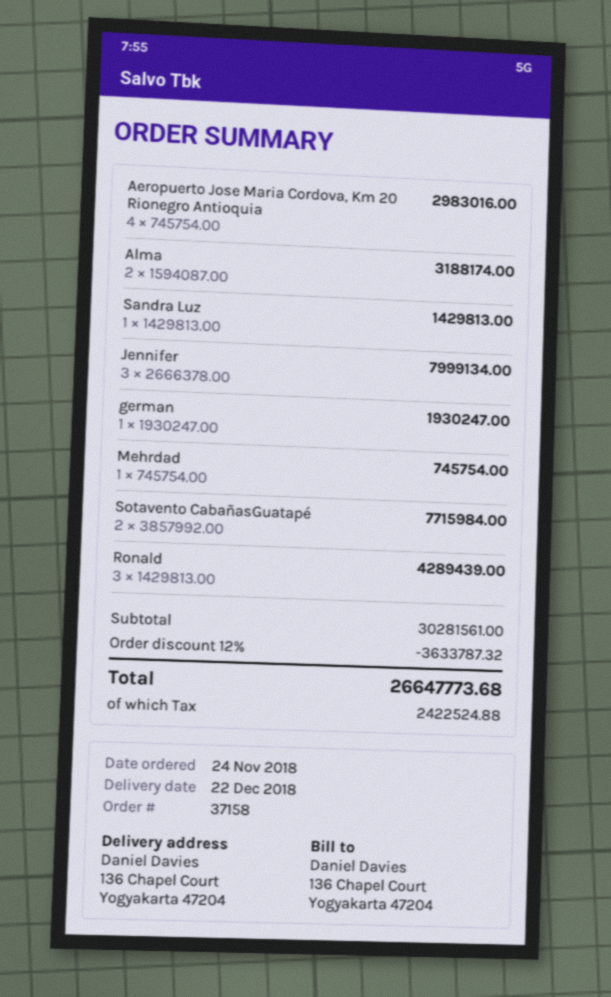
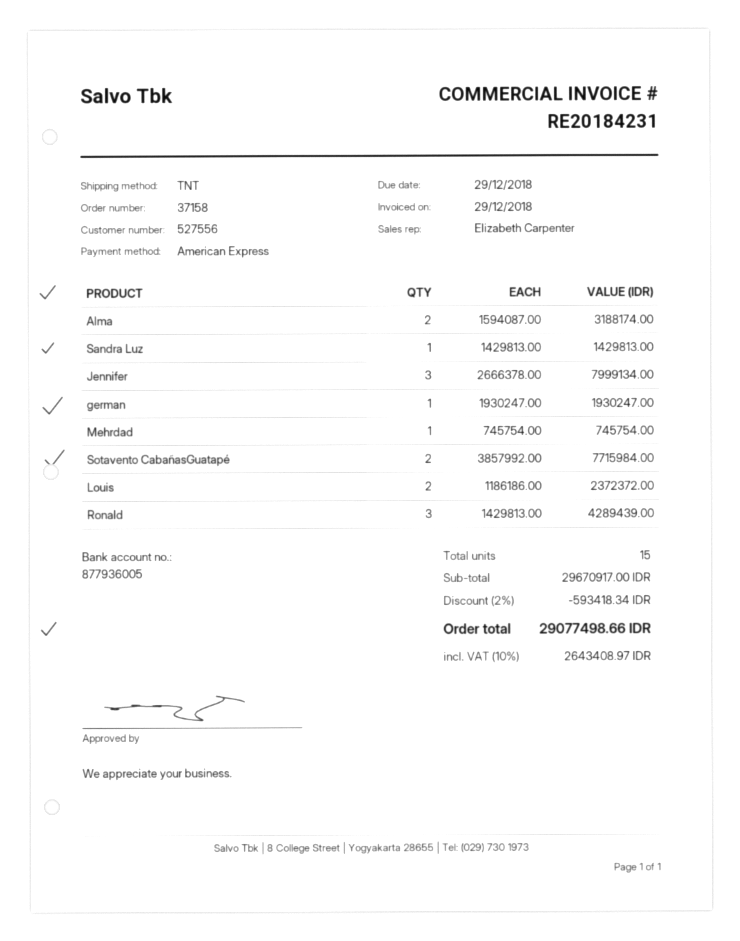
Aeropuerto Jose Maria Cordova, Km 20 Rionegro Antioquia: 4 x 745754.00 = 2983016.00 -> none
Louis: none -> 2 x 1186186.00 = 2372372.00
subtotal: 30281561.00 -> 29670917.00
discount: 12% = 3633787.32 -> 2% = 593418.34
tax: 2422524.88 -> 2643408.97
total: 26647773.68 -> 29077498.66

